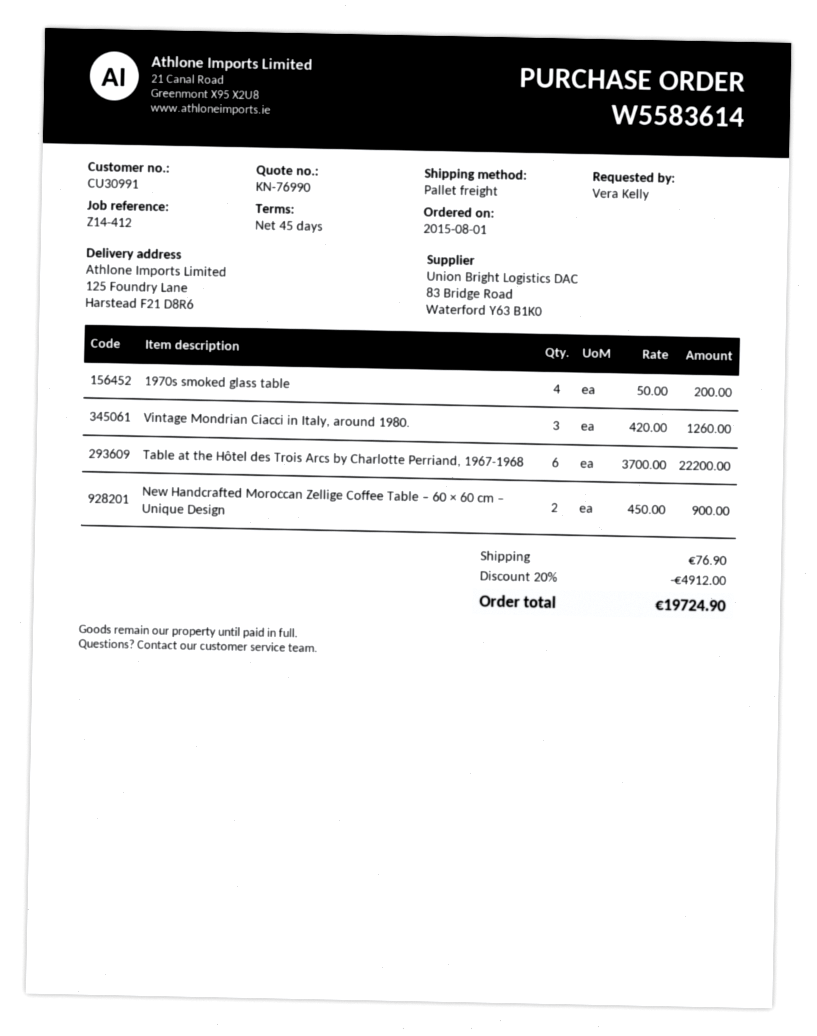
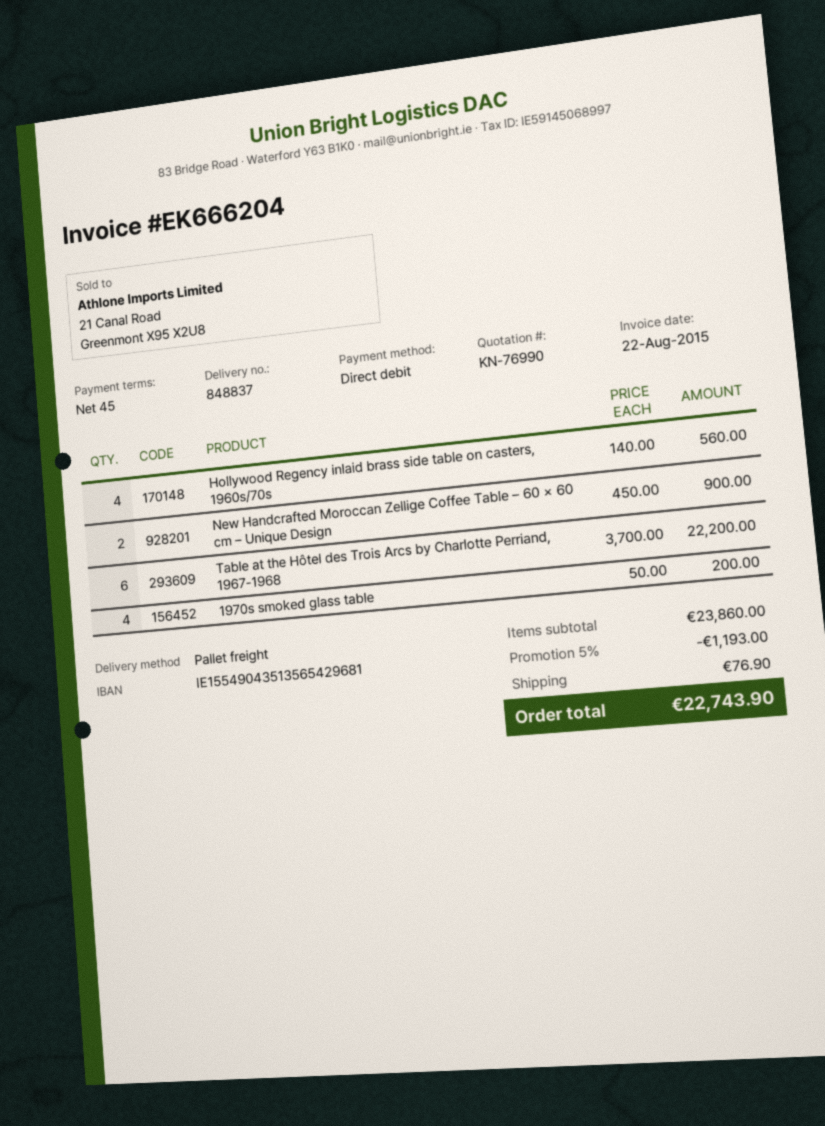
Vintage Mondrian Ciacci in Italy, around 1980.: 3 x 420.00 = 1260.00 -> none
Hollywood Regency inlaid brass side table on casters, 1960s/70s: none -> 4 x 140.00 = 560.00
discount: 20% = 4912.00 -> 5% = 1193.00
total: 19724.90 -> 22743.90

